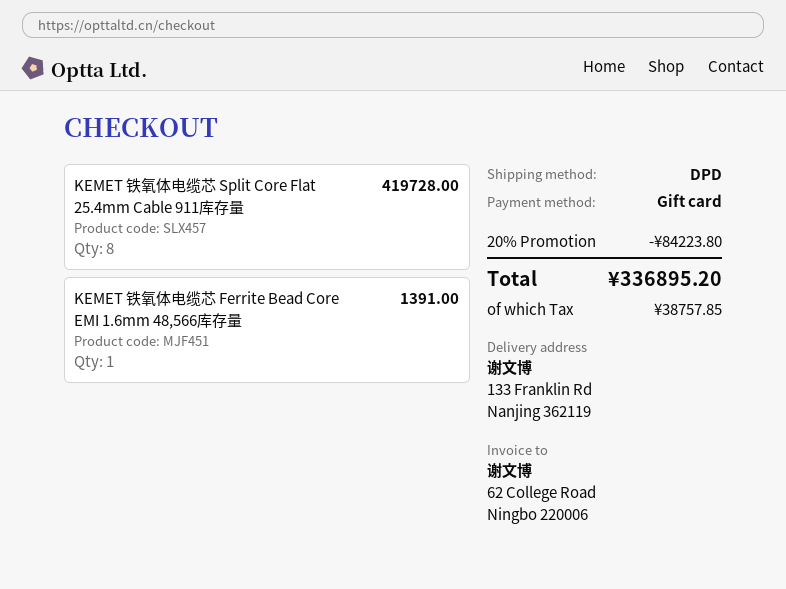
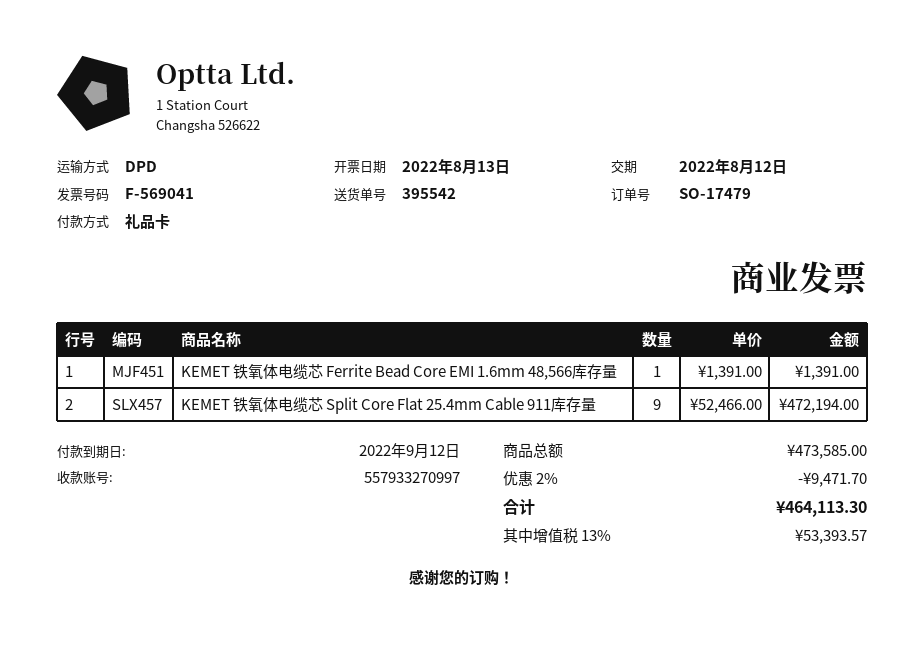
KEMET 铁氧体电缆芯 Split Core Flat 25.4mm Cable 911库存量: 8 for 419728.00 -> 9 for 472194.00
discount: 20% = 84223.80 -> 2% = 9471.70
tax: 38757.85 -> 53393.57
total: 336895.20 -> 464113.30

